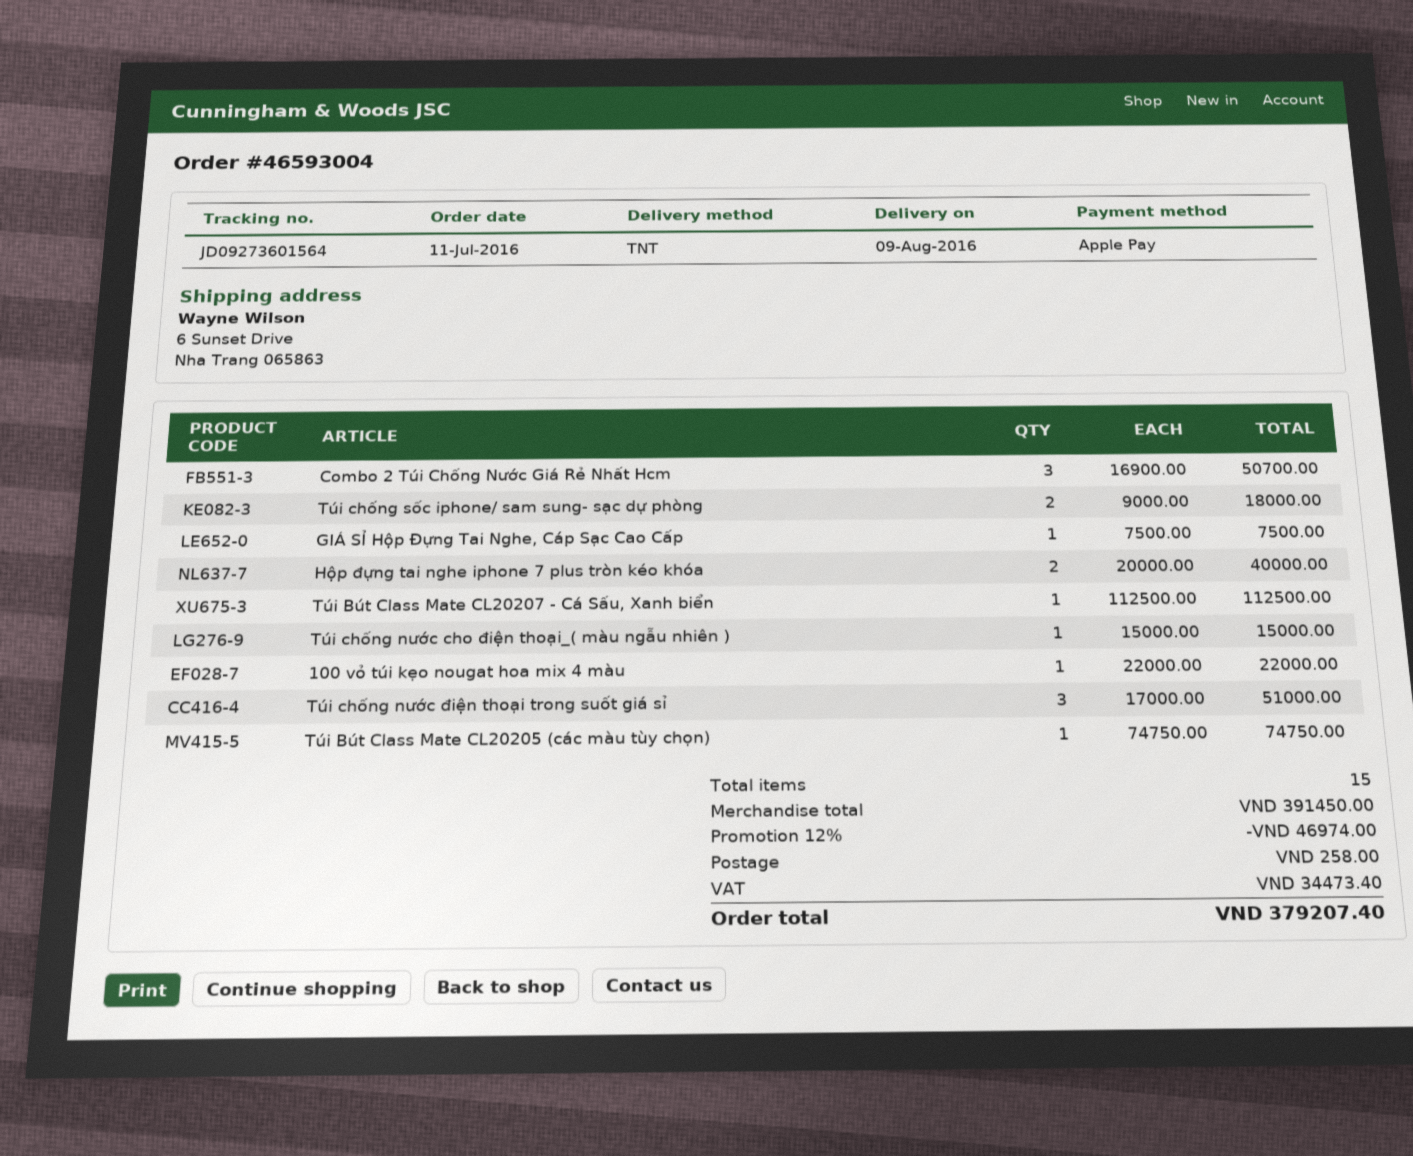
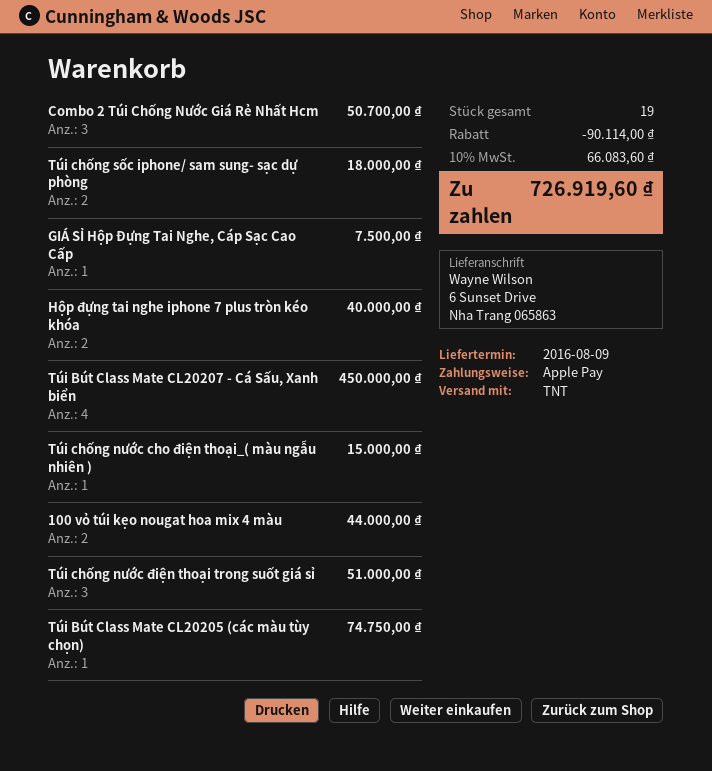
Túi Bút Class Mate CL20207 - Cá Sấu, Xanh biển: 1 for 112500.00 -> 4 for 450000.00
100 vỏ túi kẹo nougat hoa mix 4 màu: 1 for 22000.00 -> 2 for 44000.00
total quantity: 15 -> 19
discount: 46974.00 -> 90114.00
shipping: 258.00 -> none
tax: 34473.40 -> 66083.60
total: 379207.40 -> 726919.60

